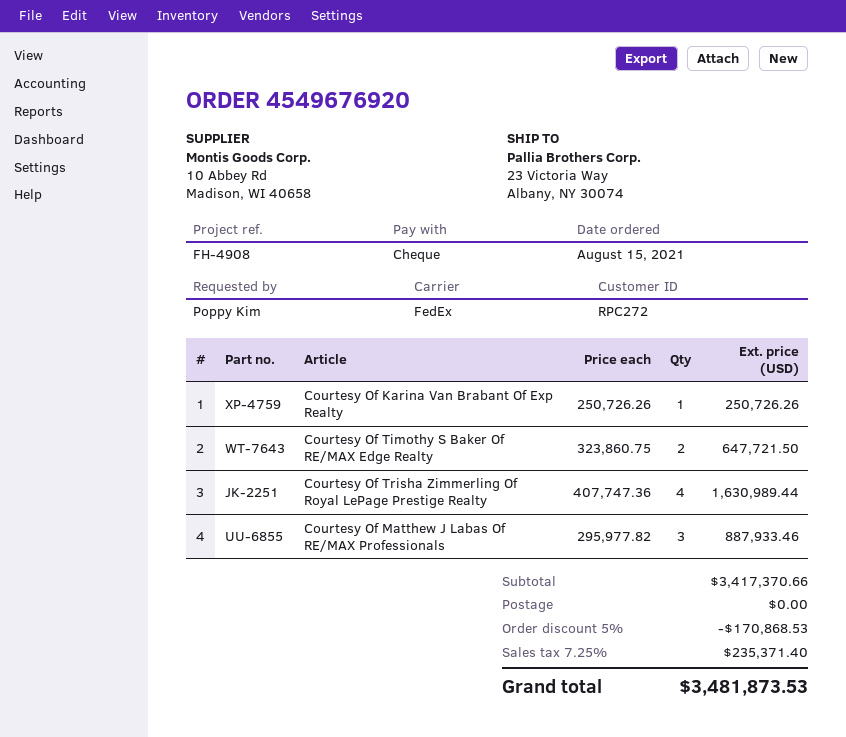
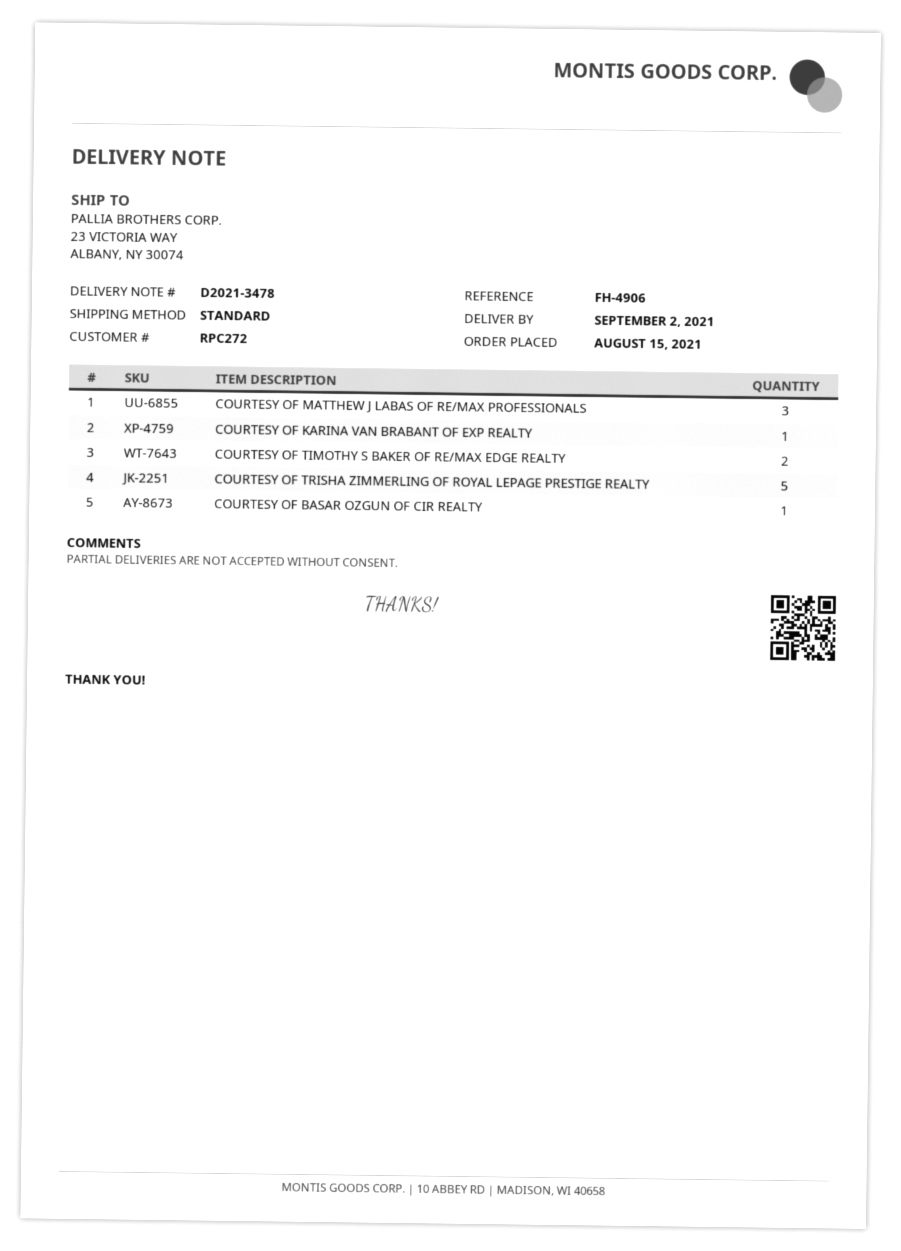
reference: FH-4908 -> FH-4906
shipping method: FedEx -> standard
Courtesy Of Trisha Zimmerling Of Royal LePage Prestige Realty: 4 -> 5
COURTESY OF BASAR OZGUN OF CIR REALTY: none -> 1

